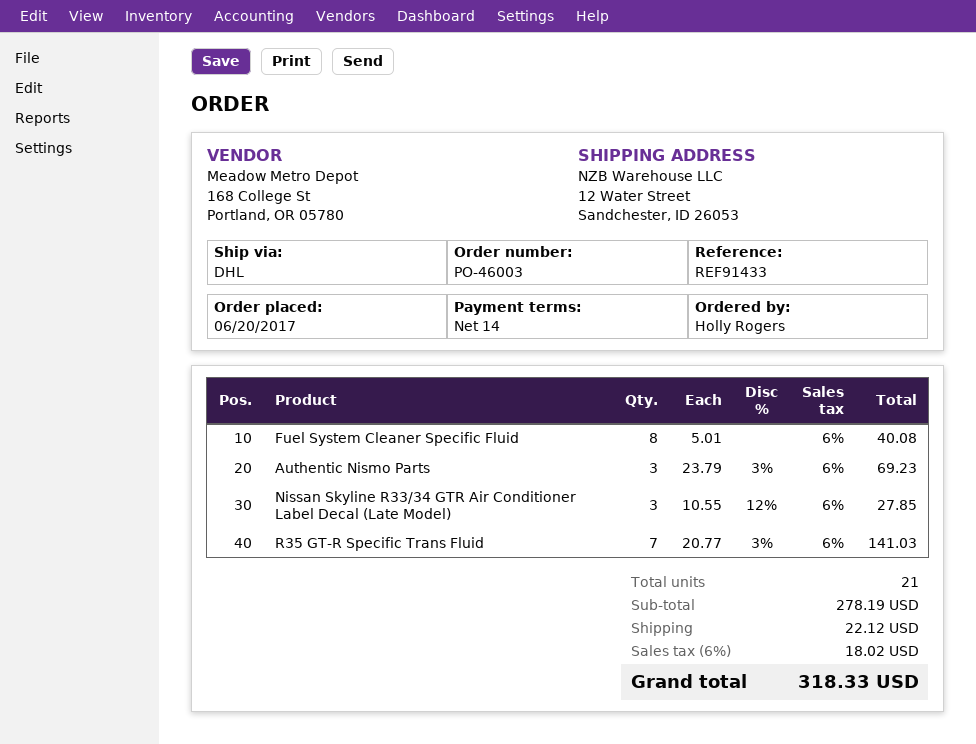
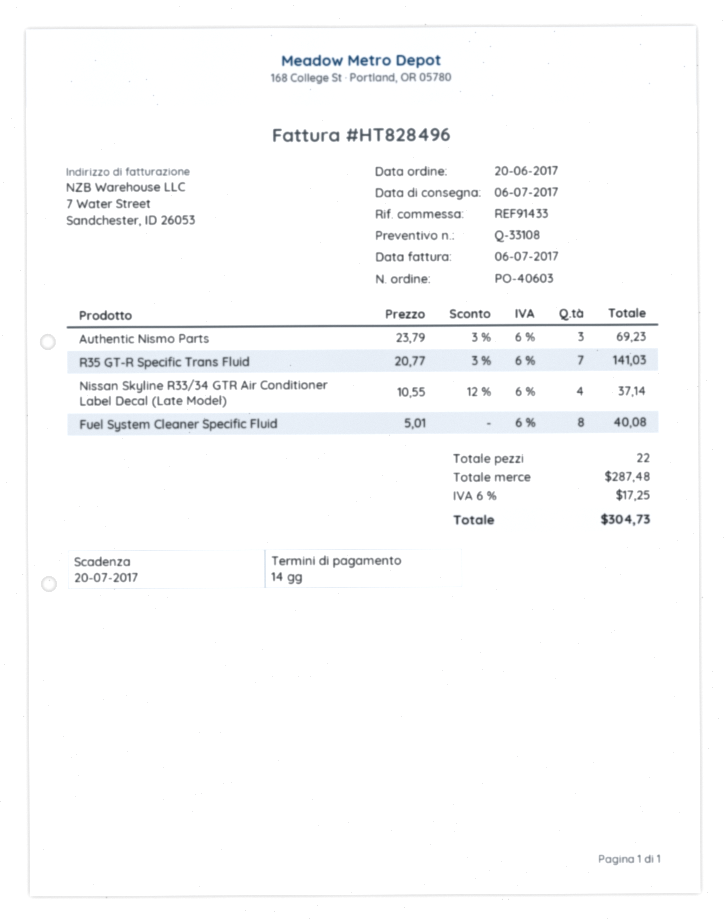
order number: PO-46003 -> PO-40603
Nissan Skyline R33/34 GTR Air Conditioner Label Decal (Late Model): 3 x 10.55 - 12% = 27.85 -> 4 x 10.55 - 12% = 37.14
total quantity: 21 -> 22
subtotal: 278.19 -> 287.48
shipping: 22.12 -> none
tax: 6% = 18.02 -> 6% = 17.25
total: 318.33 -> 304.73

